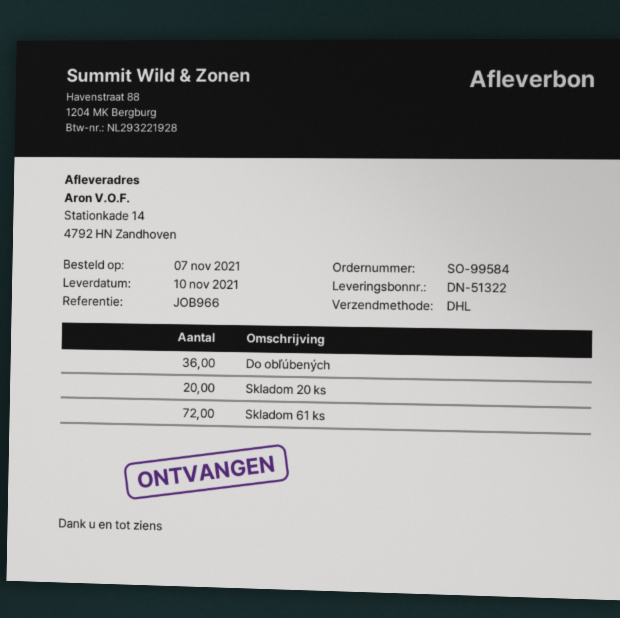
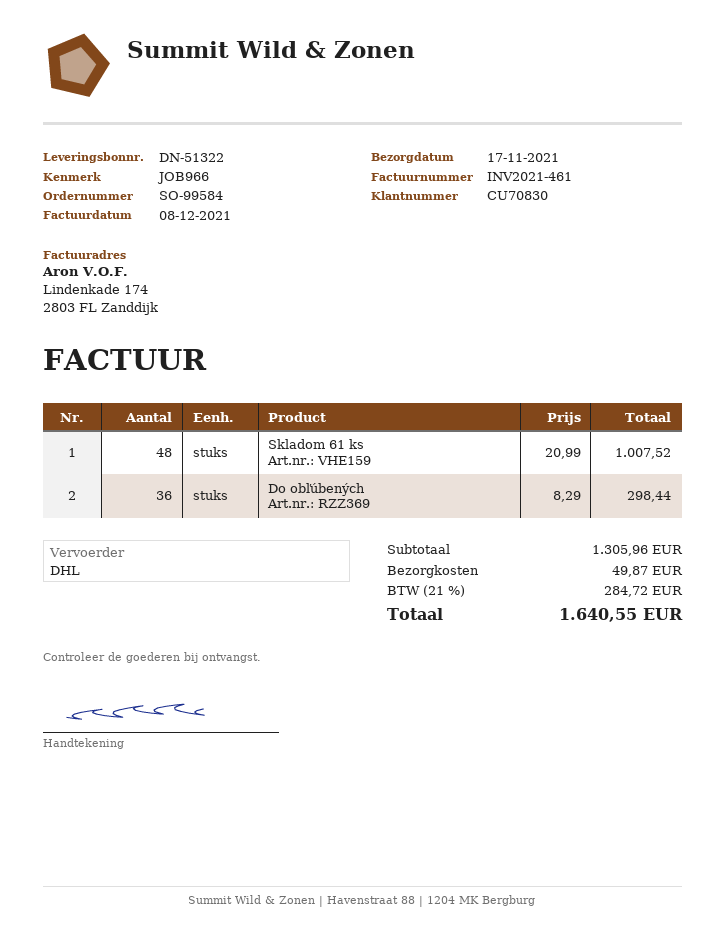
delivery date: 2021-11-10 -> 2021-11-17
Skladom 20 ks: 20 -> none
Skladom 61 ks: 72 -> 48

